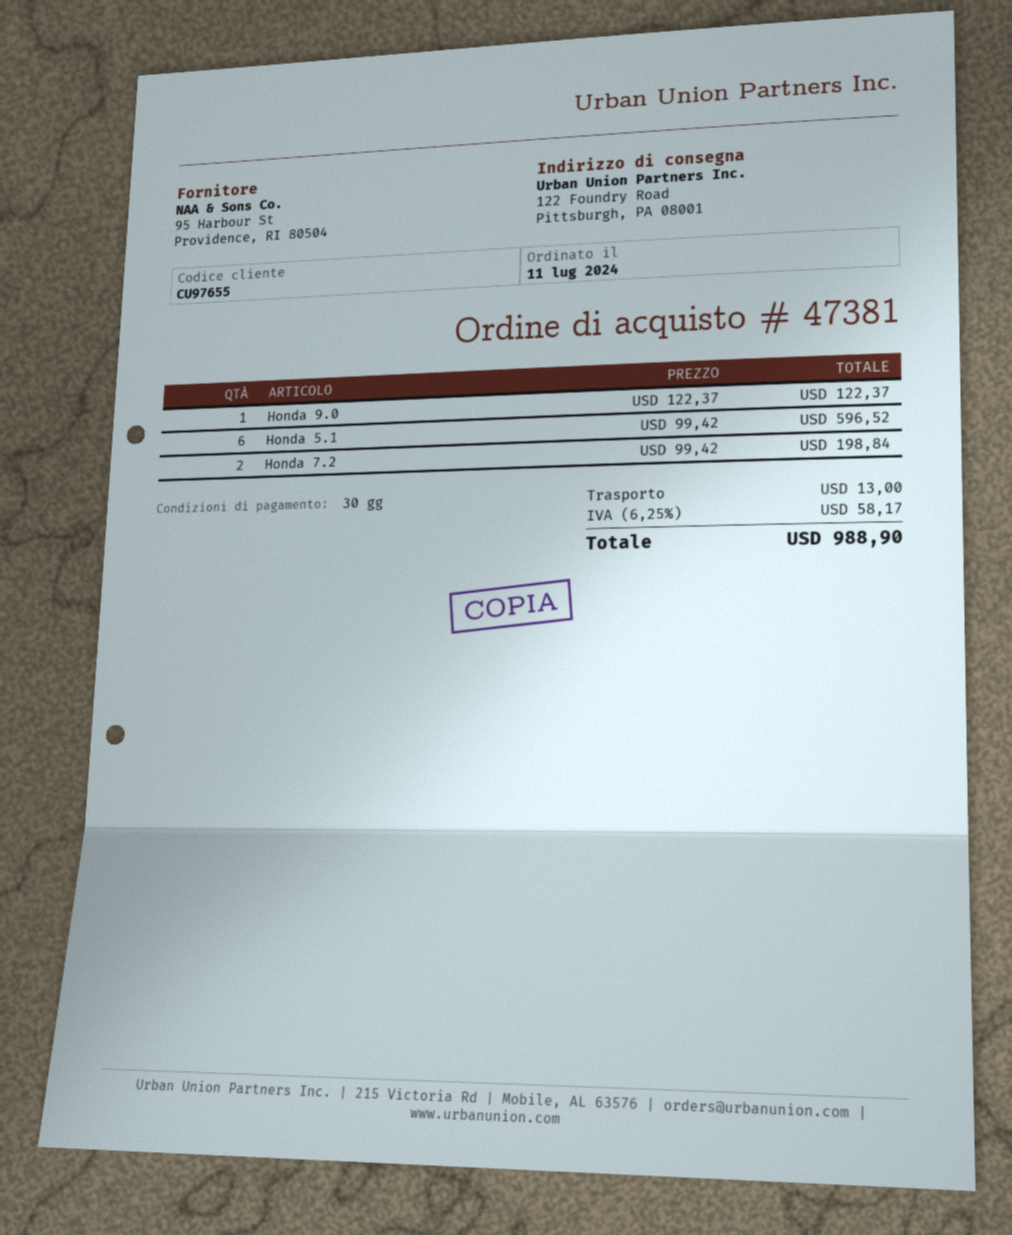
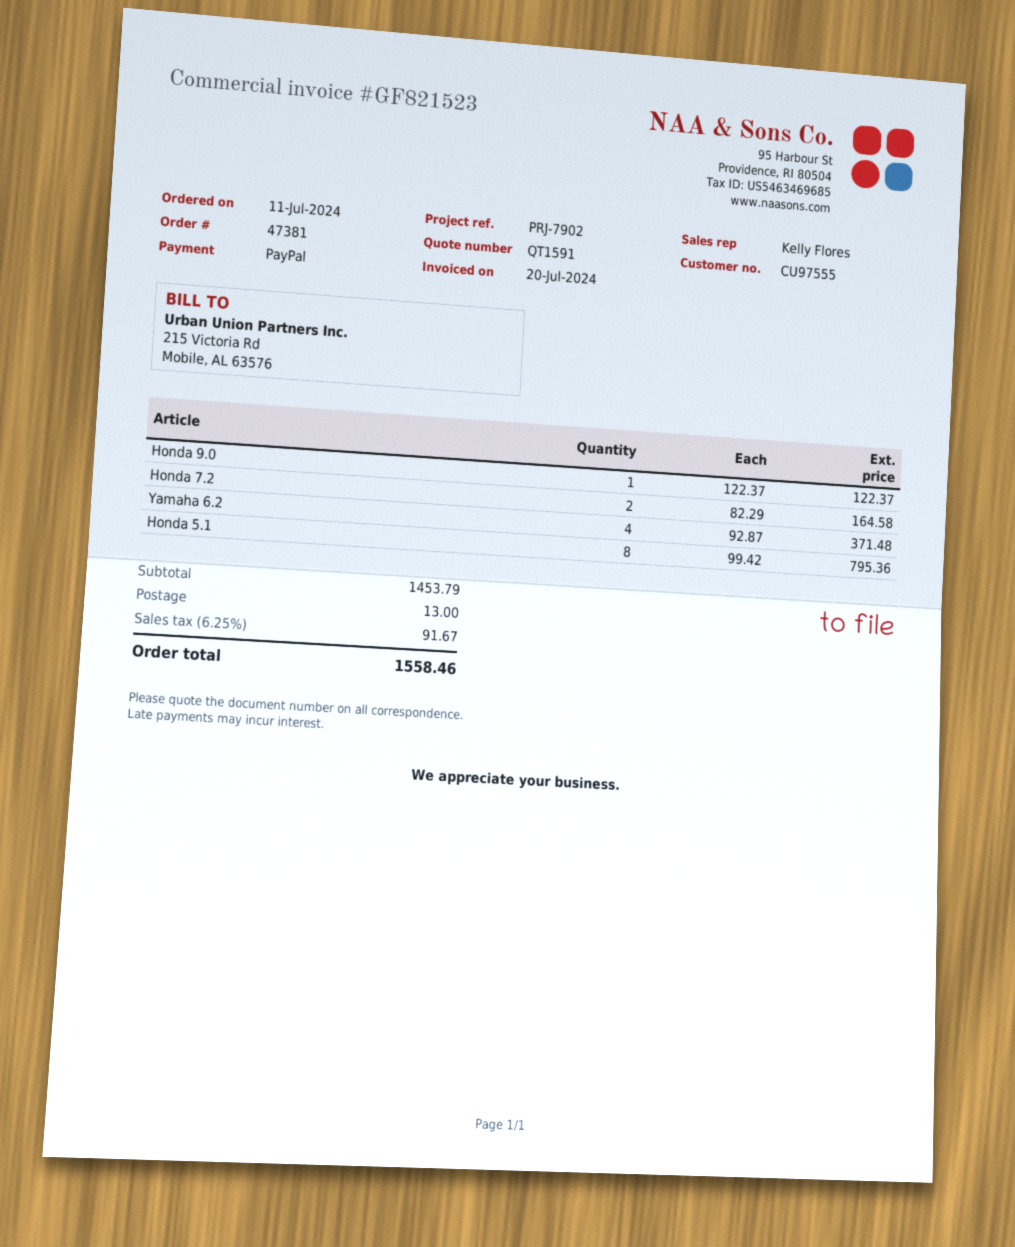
customer number: CU97655 -> CU97555
Honda 5.1: 6 x 99.42 = 596.52 -> 8 x 99.42 = 795.36
Honda 7.2: 2 x 99.42 = 198.84 -> 2 x 82.29 = 164.58
Yamaha 6.2: none -> 4 x 92.87 = 371.48
tax: 6.25% = 58.17 -> 6.25% = 91.67
total: 988.90 -> 1558.46

